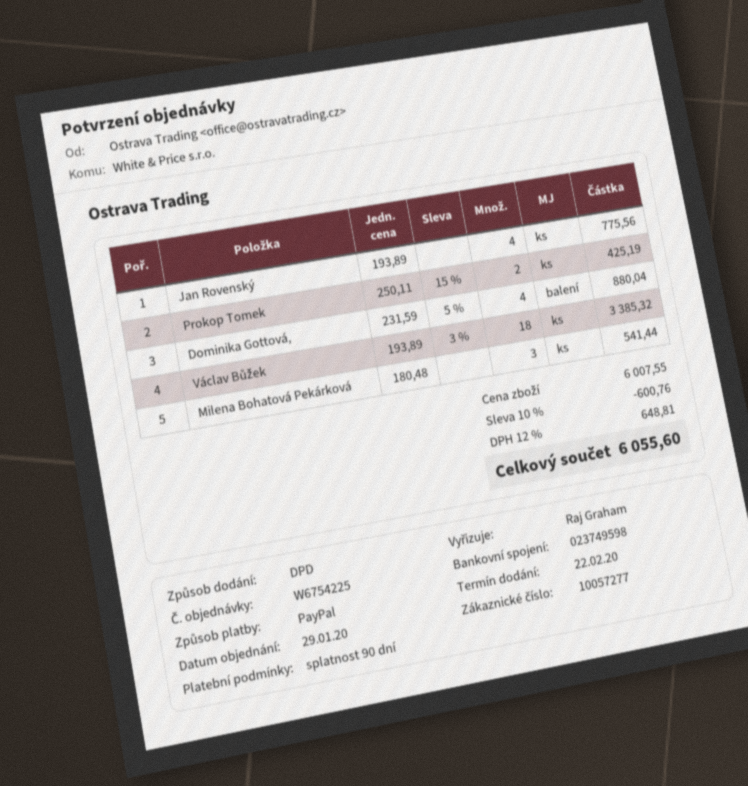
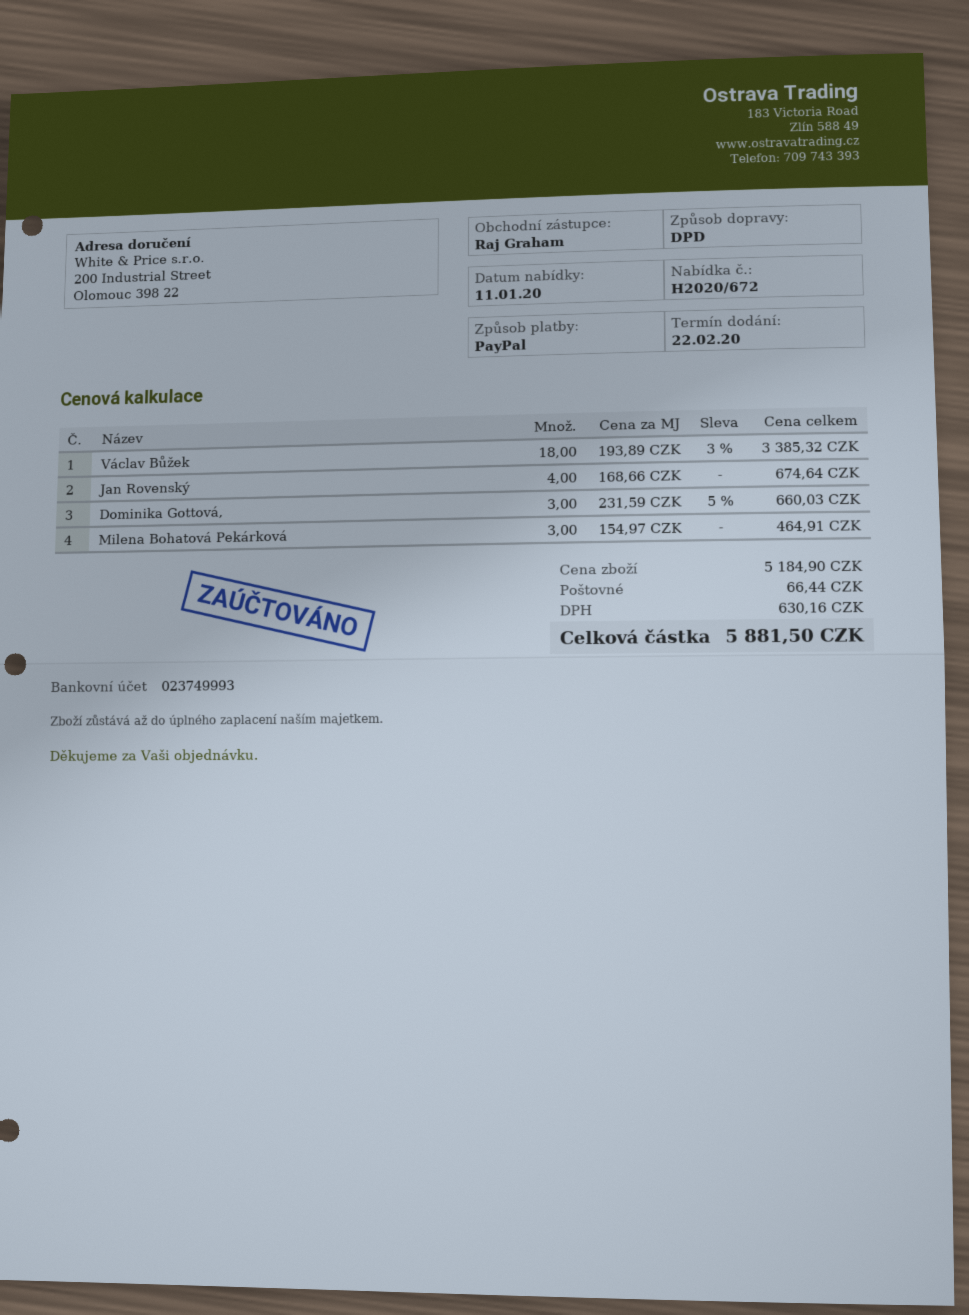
bank account: 023749598 -> 023749993
Jan Rovenský: 4 x 193.89 = 775.56 -> 4 x 168.66 = 674.64
Prokop Tomek: 2 x 250.11 - 15% = 425.19 -> none
Dominika Gottová,: 4 x 231.59 - 5% = 880.04 -> 3 x 231.59 - 5% = 660.03
Milena Bohatová Pekárková: 3 x 180.48 = 541.44 -> 3 x 154.97 = 464.91
subtotal: 6007.55 -> 5184.90
discount: 10% = 600.76 -> none
shipping: none -> 66.44
tax: 648.81 -> 630.16
total: 6055.60 -> 5881.50

